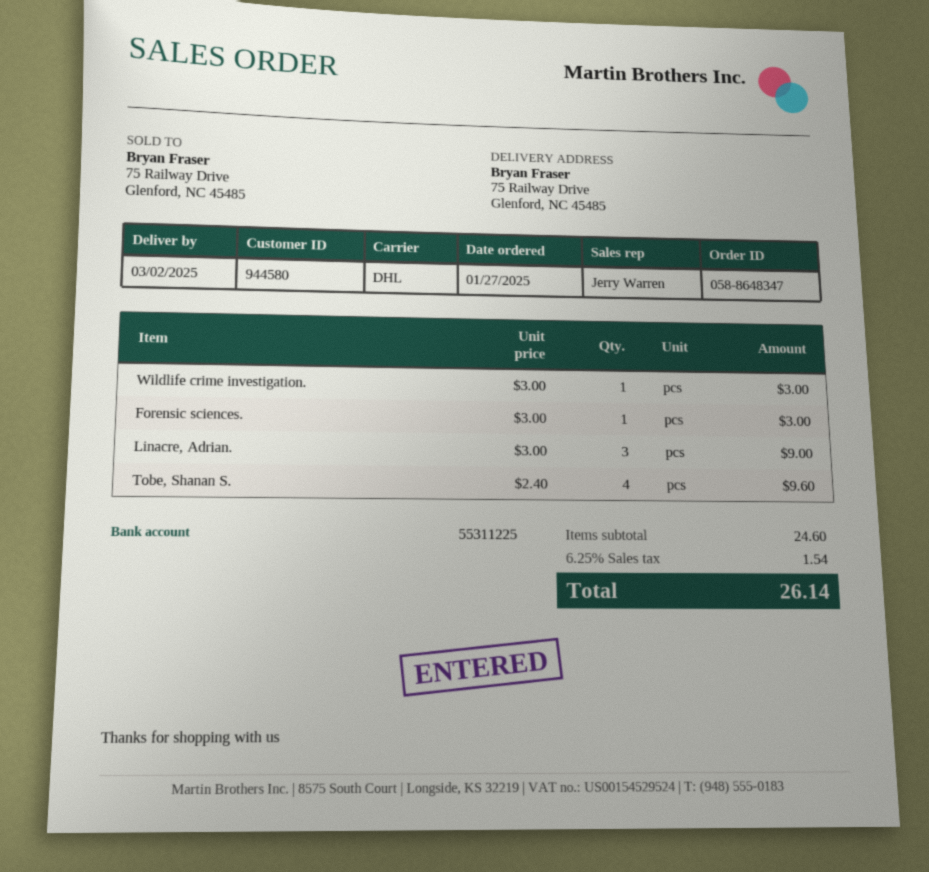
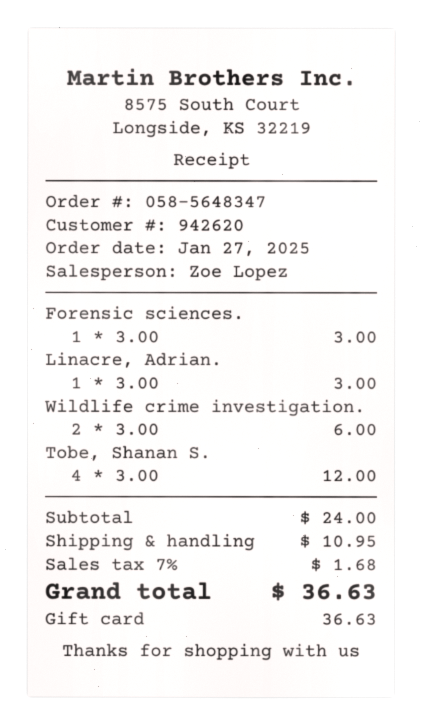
order number: 058-8648347 -> 058-5648347
customer number: 944580 -> 942620
sales rep: Jerry Warren -> Zoe Lopez
Wildlife crime investigation.: 1 x 3.00 = 3.00 -> 2 x 3.00 = 6.00
Linacre, Adrian.: 3 x 3.00 = 9.00 -> 1 x 3.00 = 3.00
Tobe, Shanan S.: 4 x 2.40 = 9.60 -> 4 x 3.00 = 12.00
subtotal: 24.60 -> 24.00
shipping: none -> 10.95
tax: 6.25% = 1.54 -> 7% = 1.68
total: 26.14 -> 36.63

